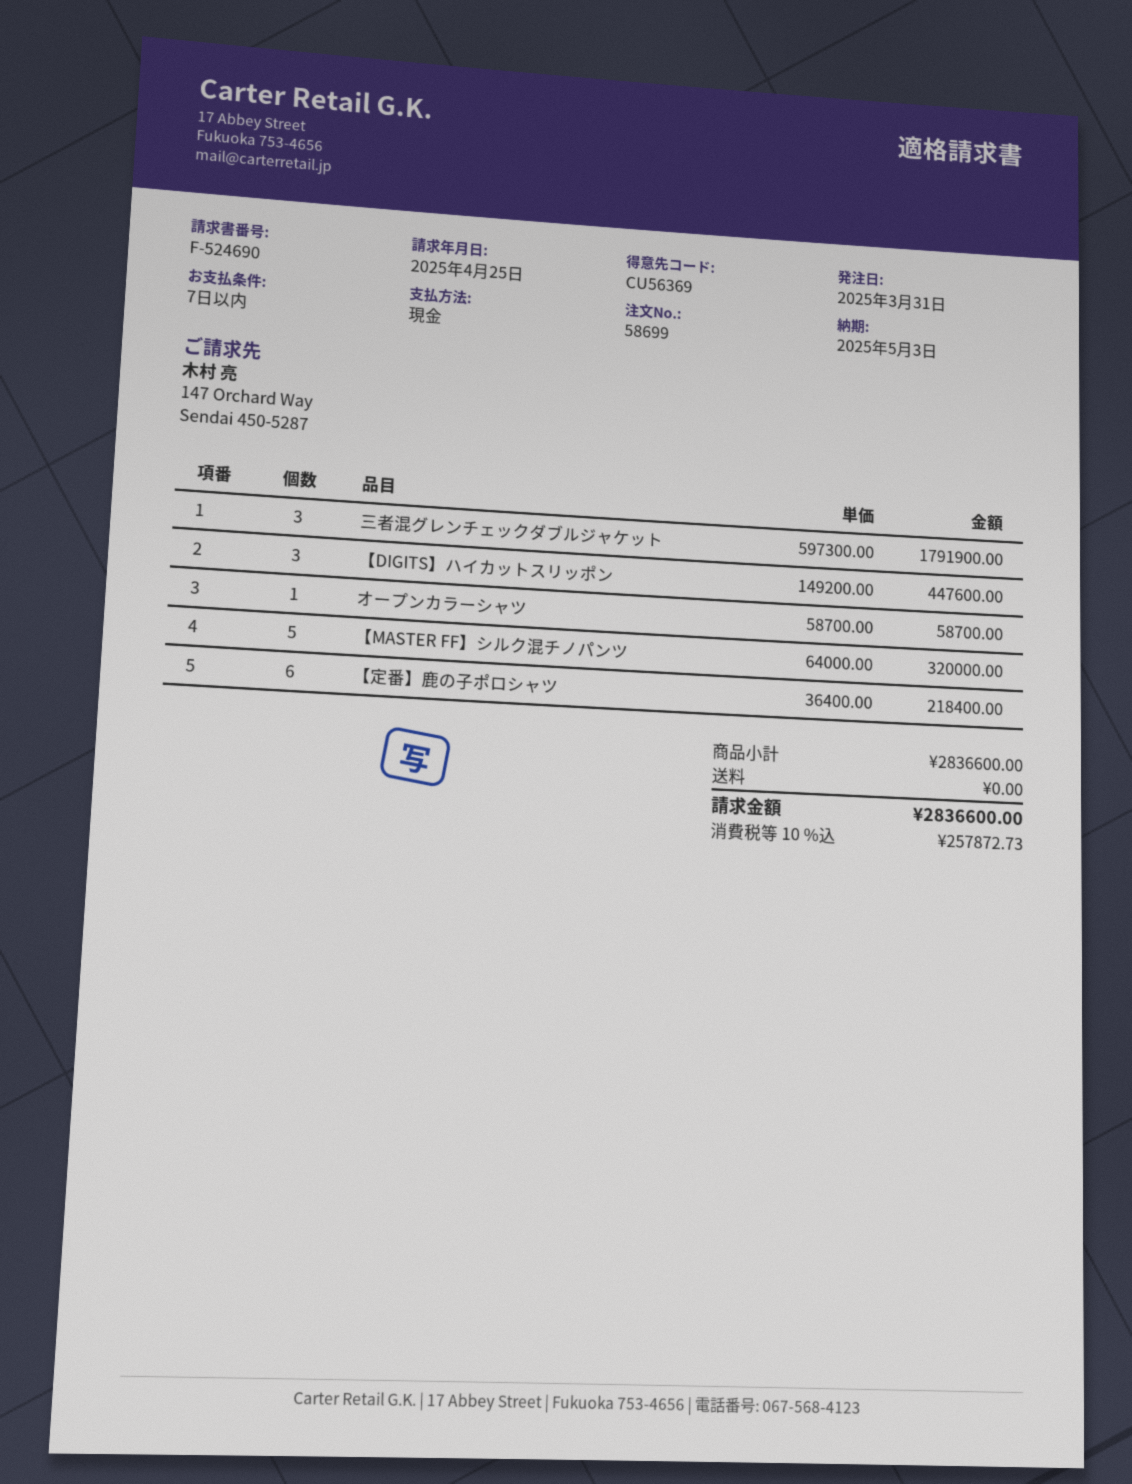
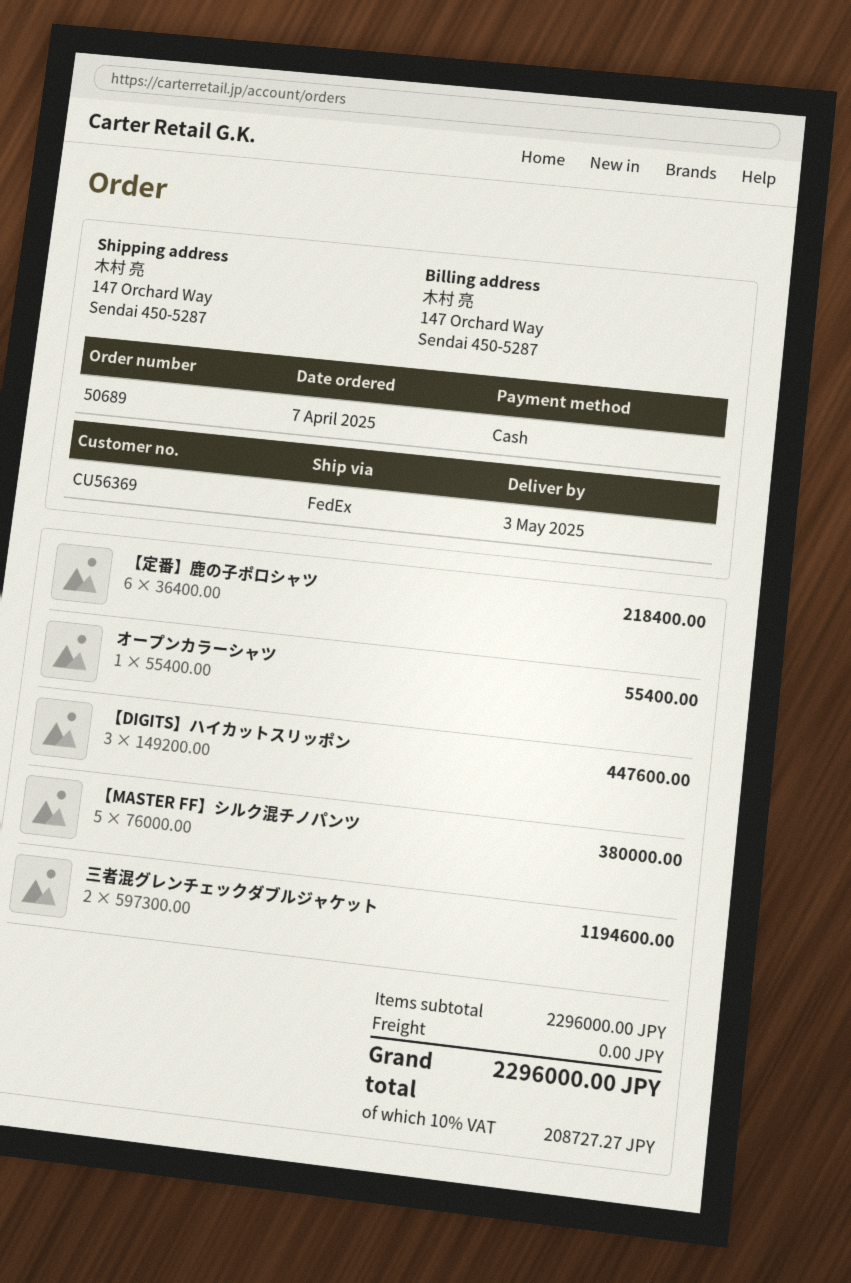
order number: 58699 -> 50689
order date: 2025-03-31 -> 2025-04-07
三者混グレンチェックダブルジャケット: 3 x 597300.00 = 1791900.00 -> 2 x 597300.00 = 1194600.00
オープンカラーシャツ: 1 x 58700.00 = 58700.00 -> 1 x 55400.00 = 55400.00
【MASTER FF】シルク混チノパンツ: 5 x 64000.00 = 320000.00 -> 5 x 76000.00 = 380000.00
subtotal: 2836600.00 -> 2296000.00
tax: 10% = 257872.73 -> 10% = 208727.27
total: 2836600.00 -> 2296000.00

